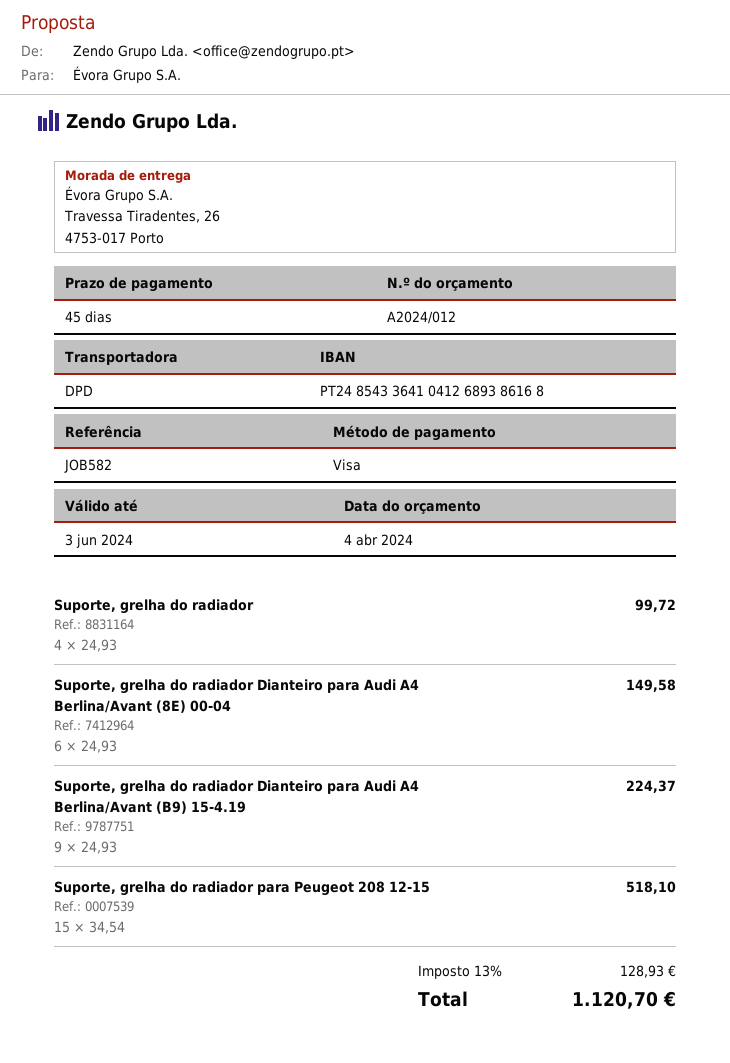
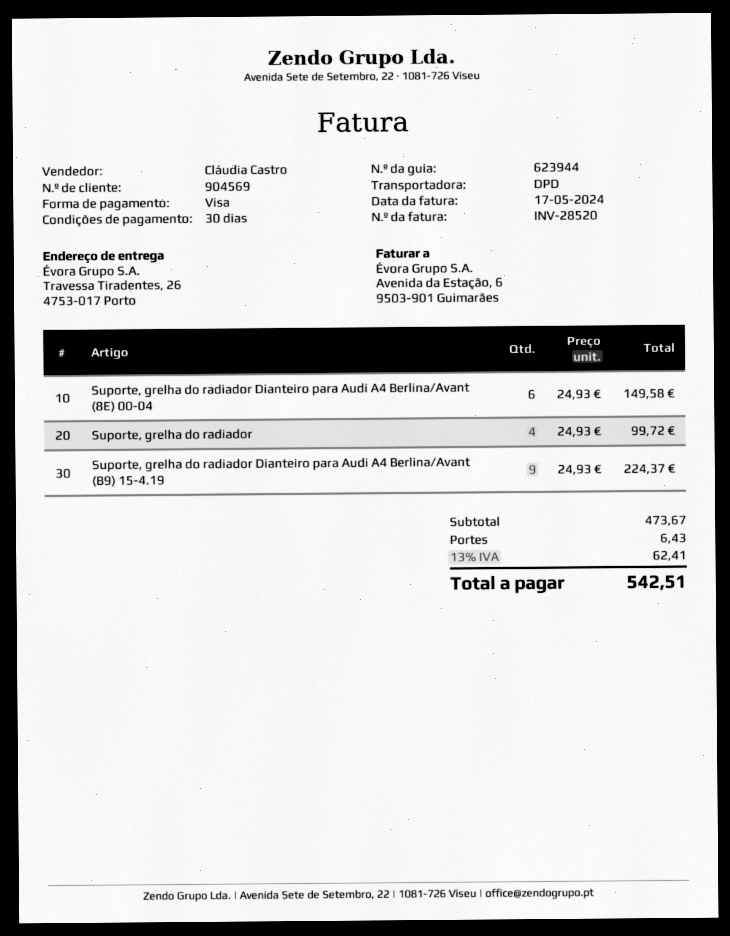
payment terms: 45 days -> 30 days
Suporte, grelha do radiador para Peugeot 208 12-15: 15 x 34.54 = 518.10 -> none
shipping: none -> 6.43
tax: 13% = 128.93 -> 13% = 62.41
total: 1120.70 -> 542.51

